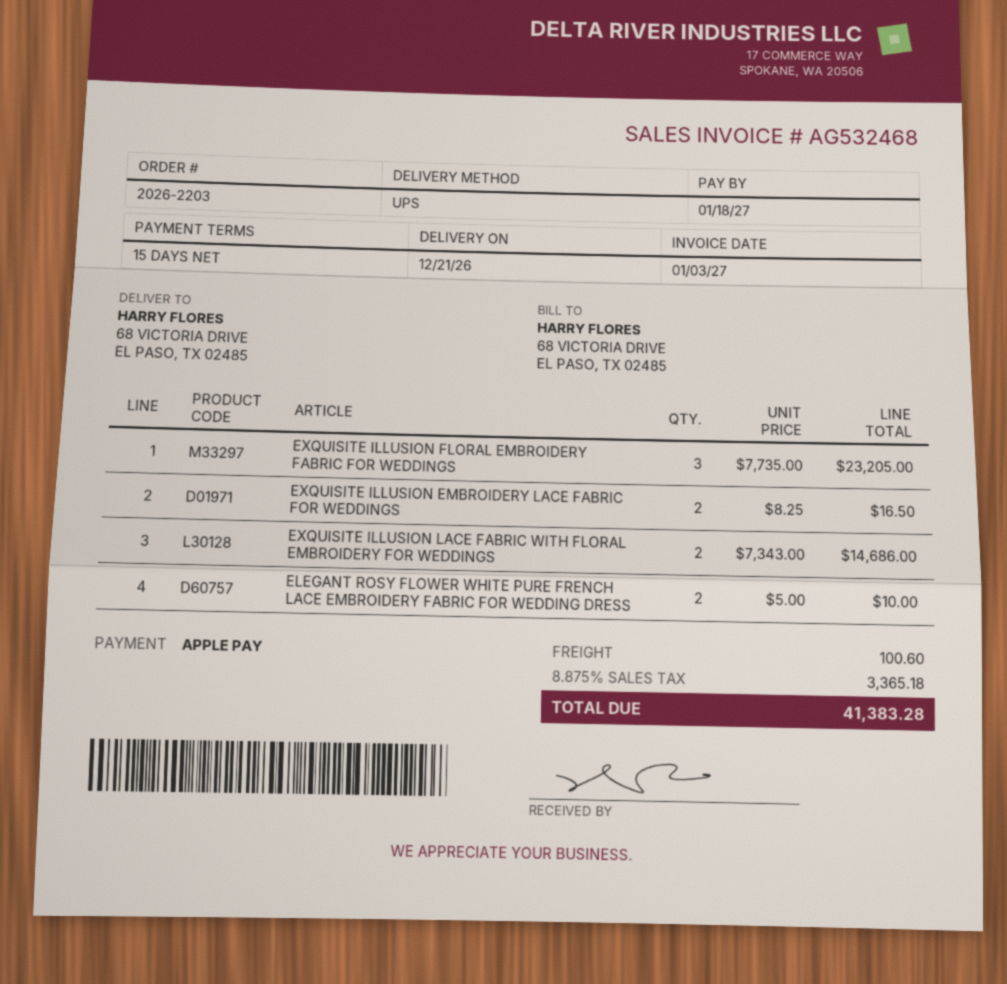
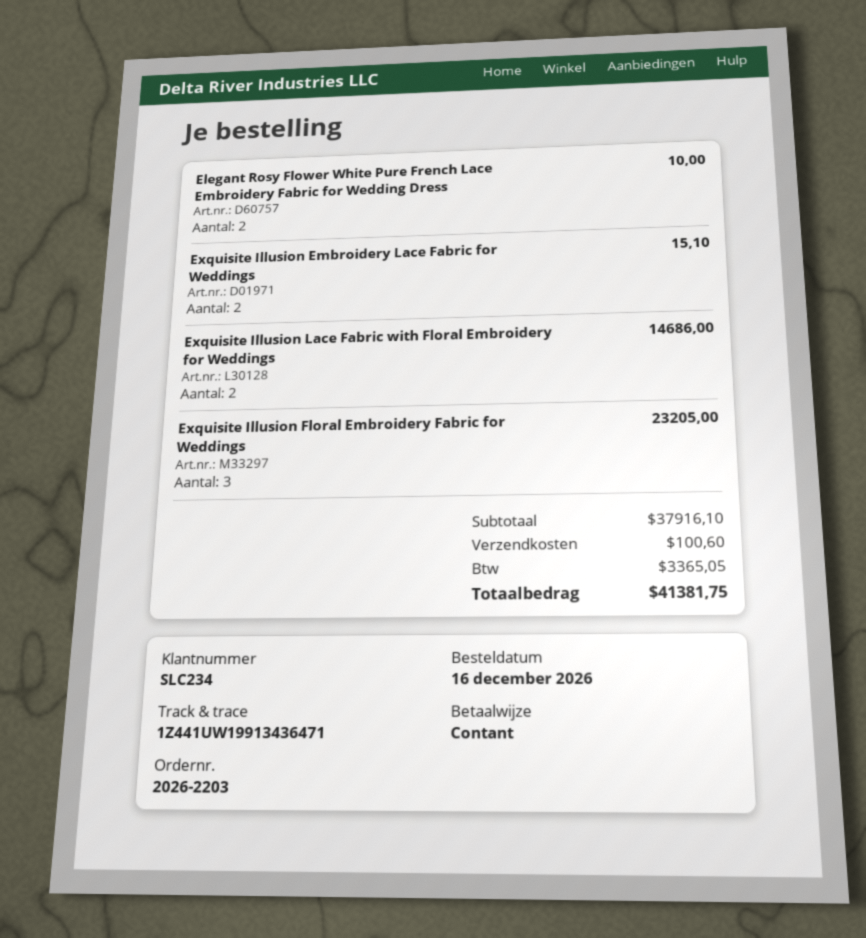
payment method: Apple Pay -> cash
EXQUISITE ILLUSION EMBROIDERY LACE FABRIC FOR WEDDINGS: 2 for 16.50 -> 2 for 15.10
tax: 3365.18 -> 3365.05
total: 41383.28 -> 41381.75

